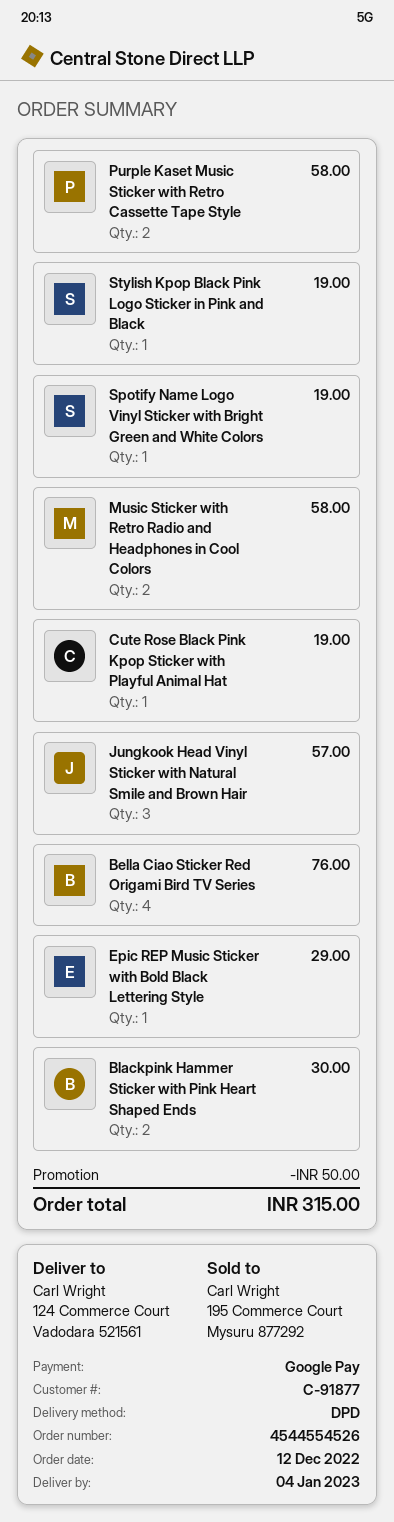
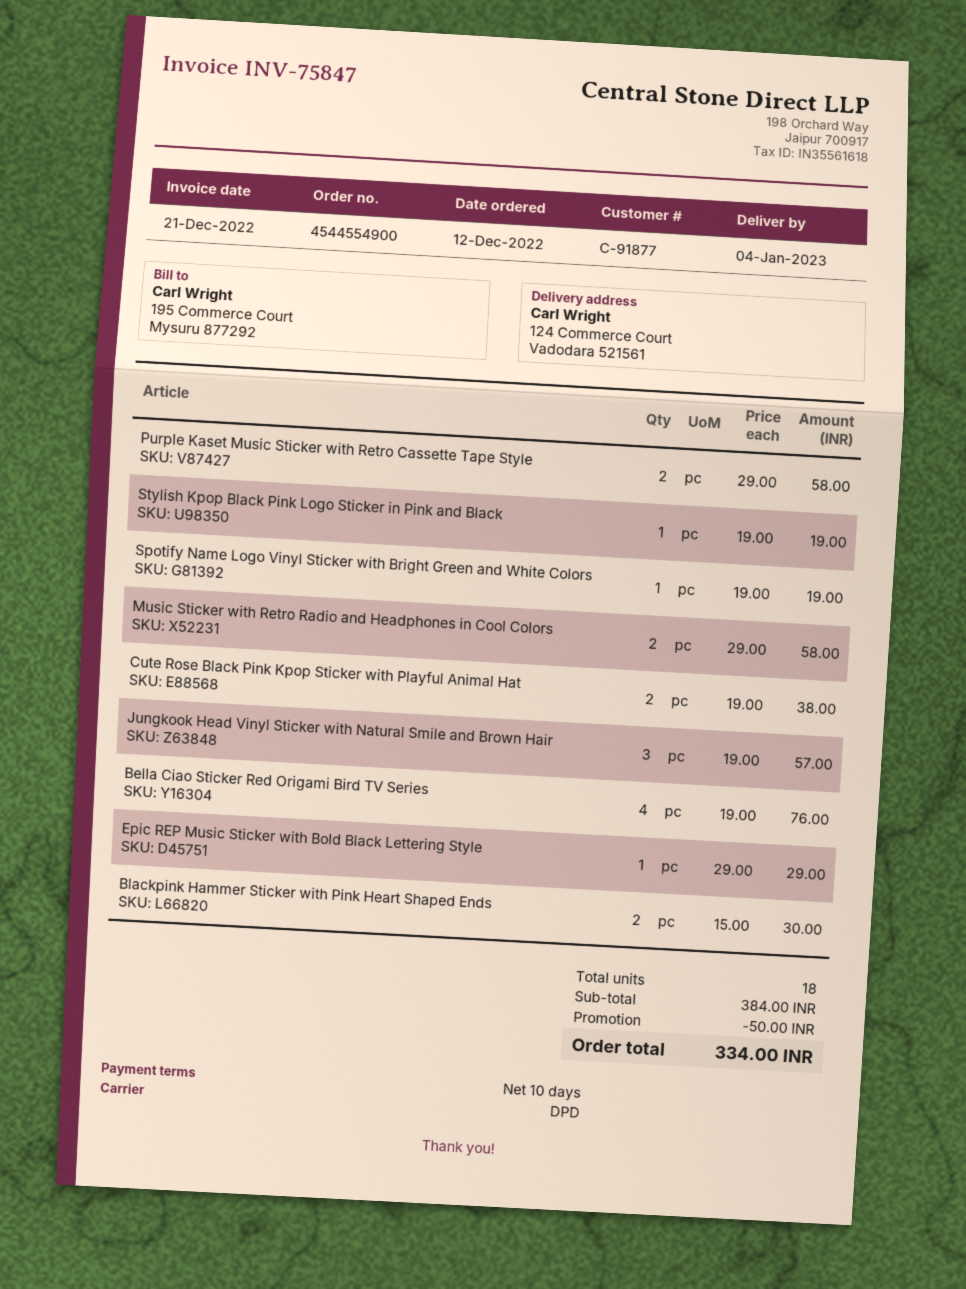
order number: 4544554526 -> 4544554900
Cute Rose Black Pink Kpop Sticker with Playful Animal Hat: 1 for 19.00 -> 2 for 38.00
total: 315.00 -> 334.00

